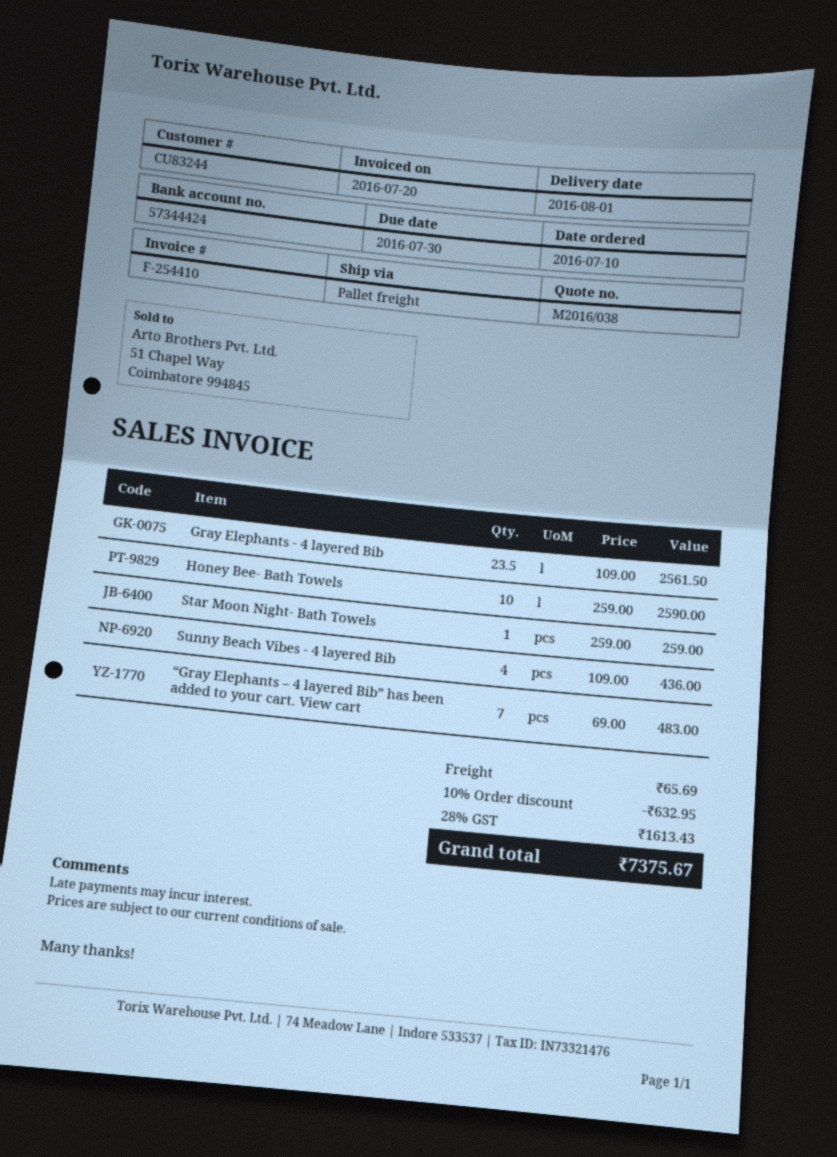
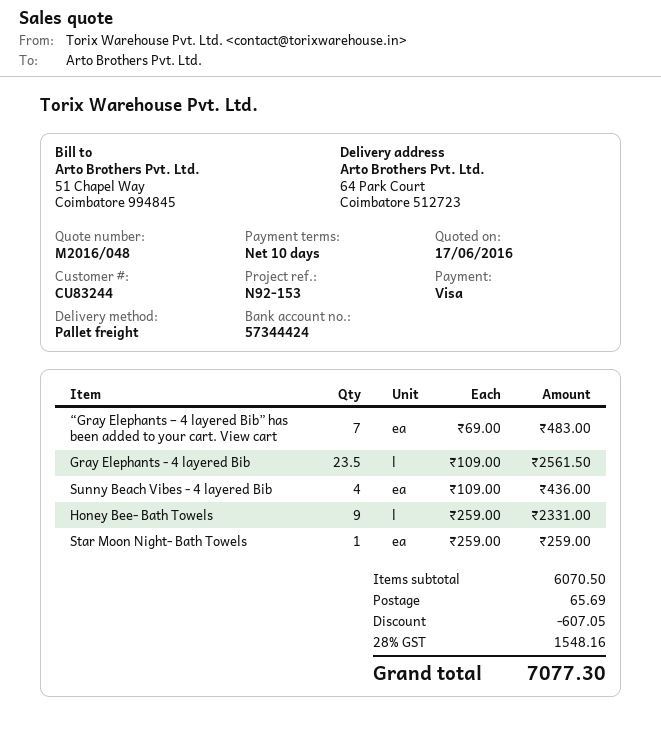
quote number: M2016/038 -> M2016/048
Honey Bee- Bath Towels: 10 x 259.00 = 2590.00 -> 9 x 259.00 = 2331.00
discount: 632.95 -> 607.05
tax: 28% = 1613.43 -> 28% = 1548.16
total: 7375.67 -> 7077.30

